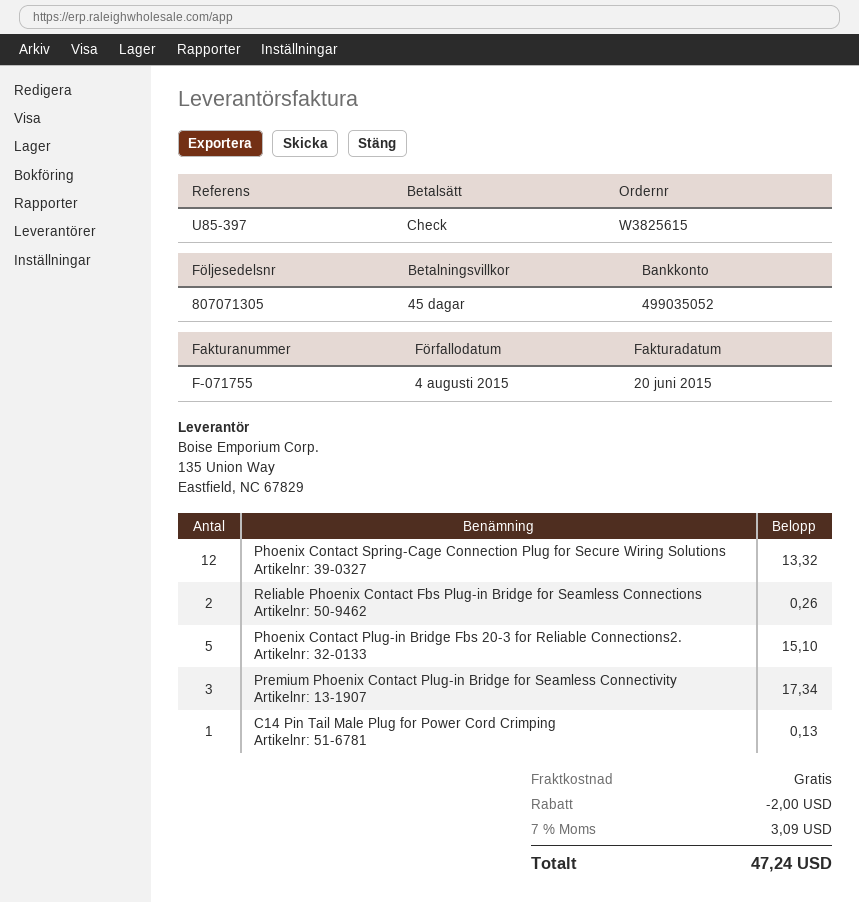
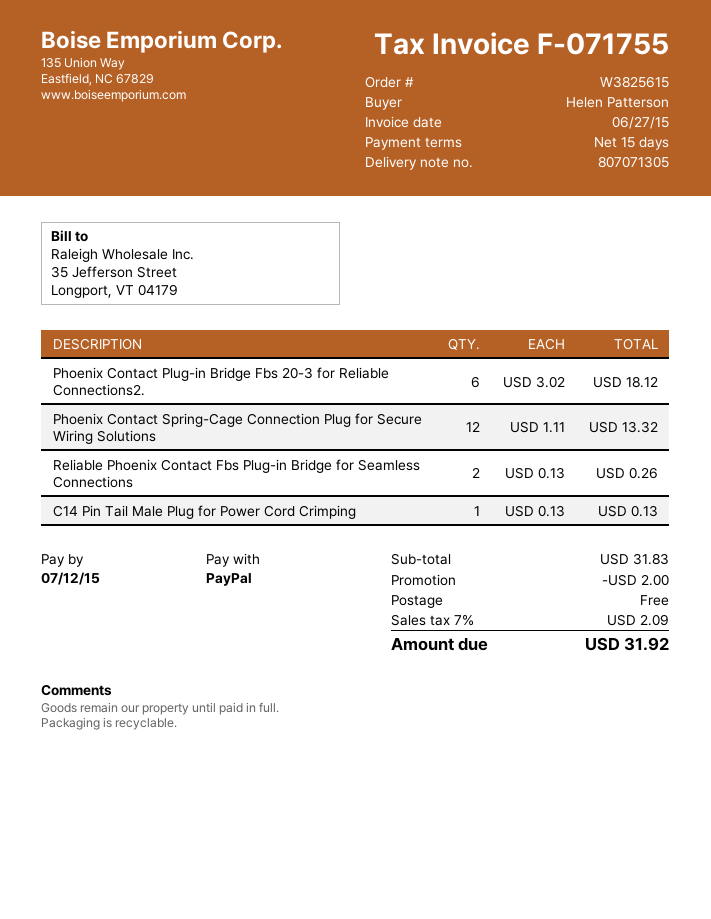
invoice date: 2015-06-20 -> 2015-06-27
payment terms: 45 days -> 15 days
due date: 2015-08-04 -> 2015-07-12
payment method: cheque -> PayPal
Phoenix Contact Plug-in Bridge Fbs 20-3 for Reliable Connections2.: 5 for 15.10 -> 6 for 18.12
Premium Phoenix Contact Plug-in Bridge for Seamless Connectivity: 3 for 17.34 -> none
tax: 7% = 3.09 -> 7% = 2.09
total: 47.24 -> 31.92

